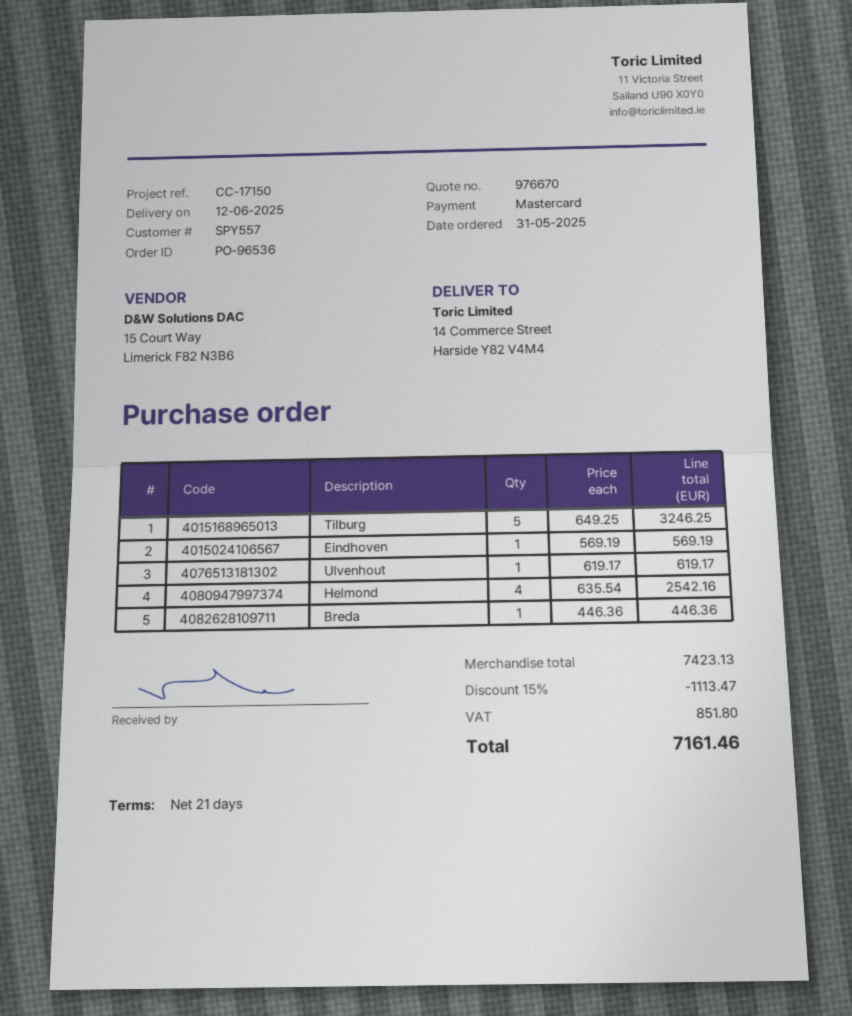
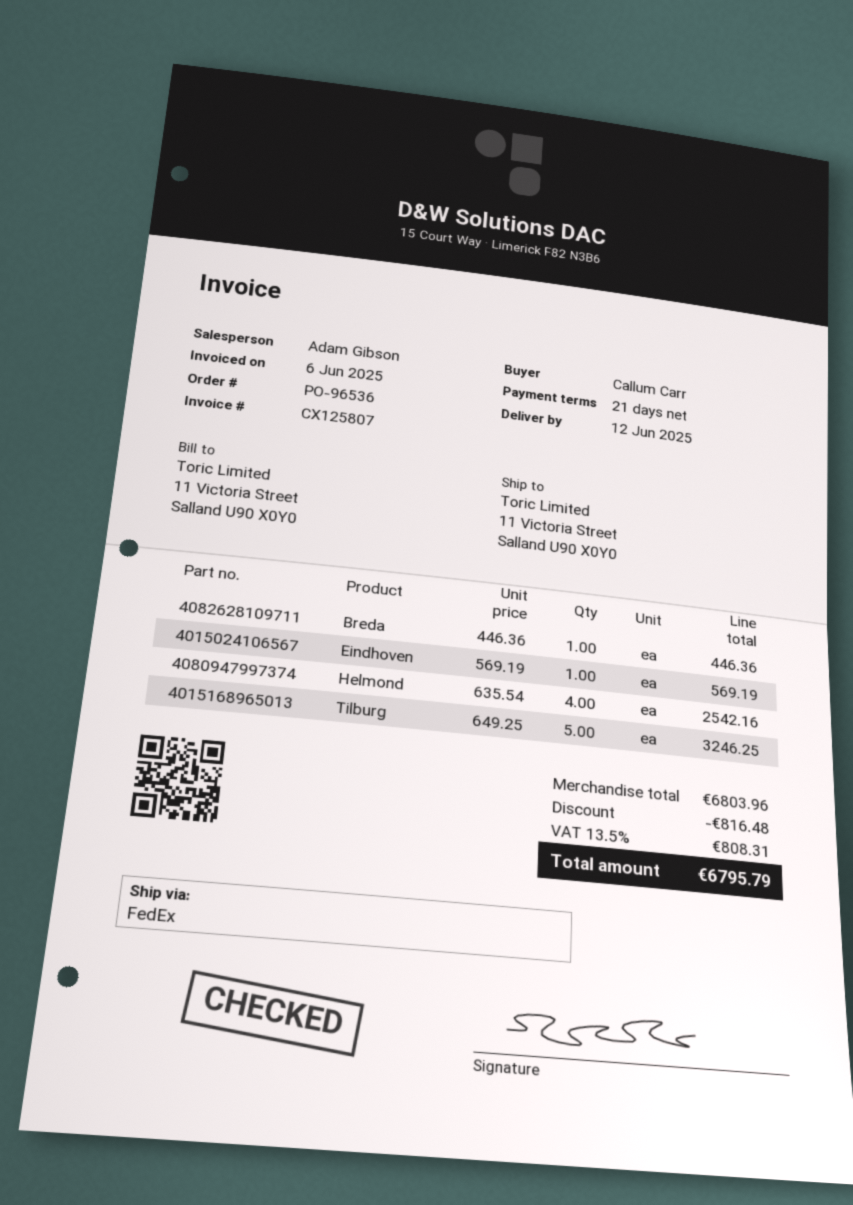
ship to: 14 Commerce Street, Harside Y82 V4M4 -> 11 Victoria Street, Salland U90 X0Y0
Ulvenhout: 1 x 619.17 = 619.17 -> none
subtotal: 7423.13 -> 6803.96
discount: 1113.47 -> 816.48
tax: 851.80 -> 808.31
total: 7161.46 -> 6795.79

